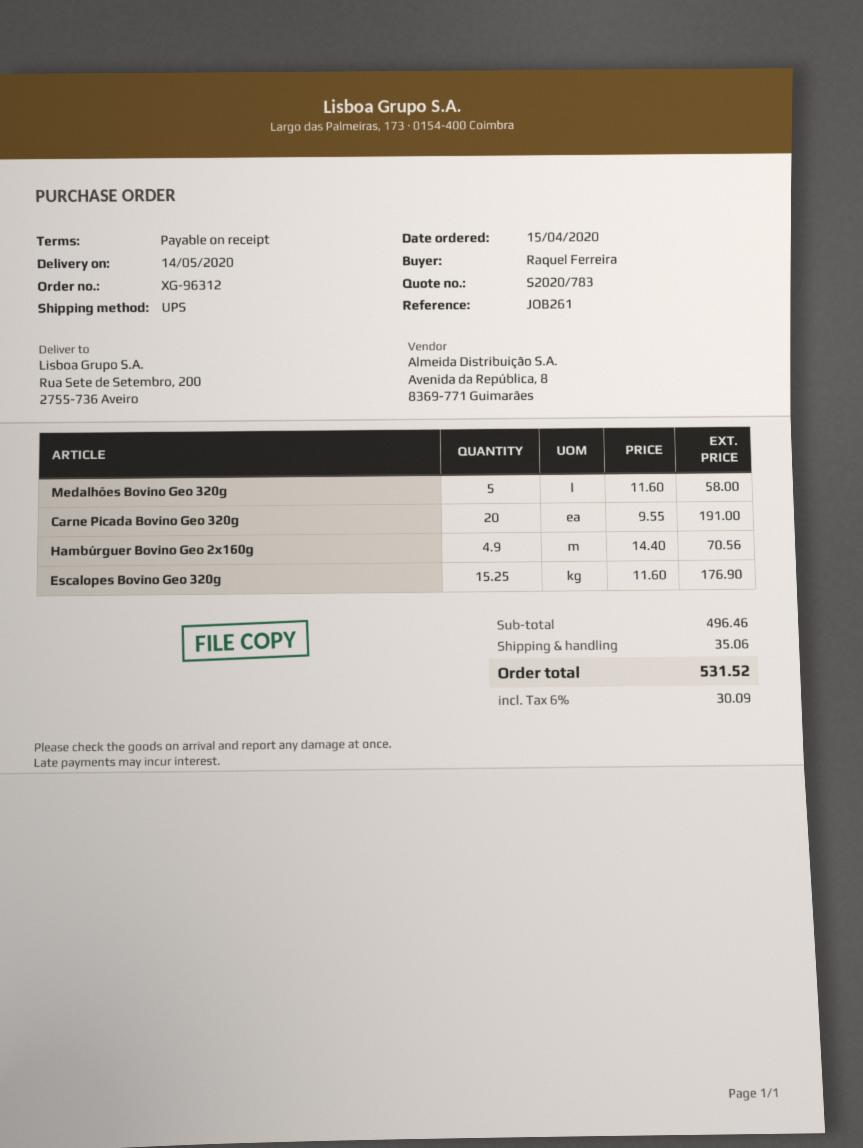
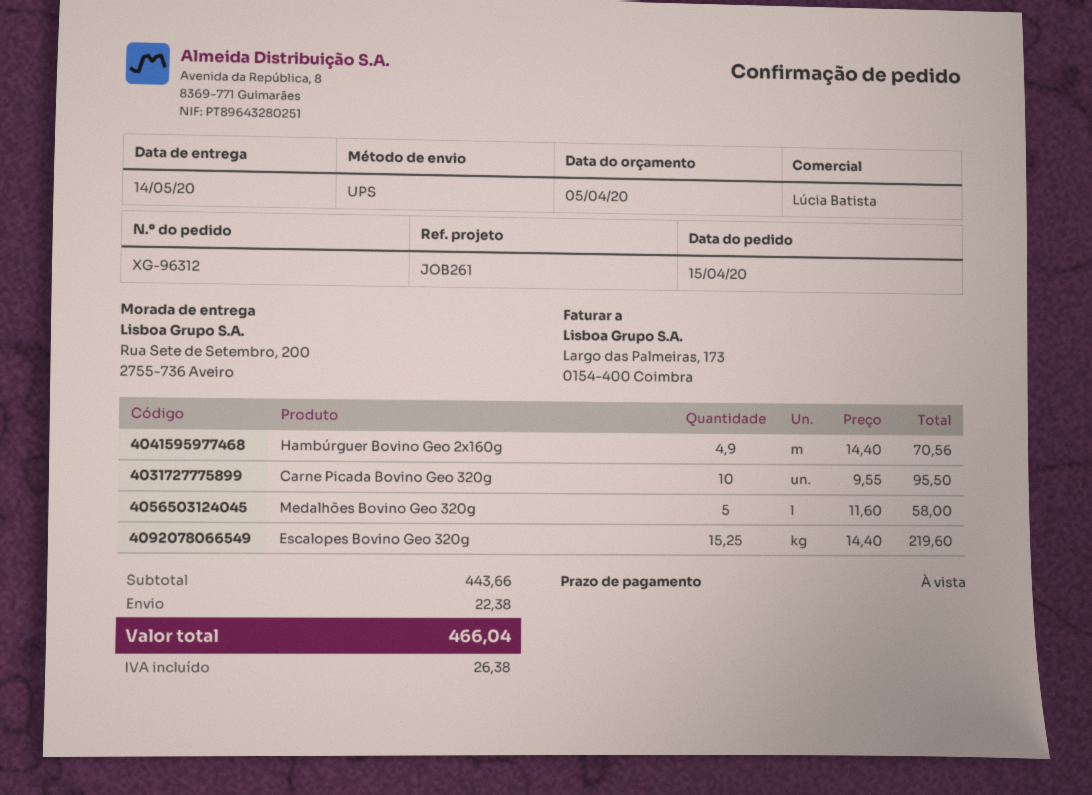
Carne Picada Bovino Geo 320g: 20 x 9.55 = 191.00 -> 10 x 9.55 = 95.50
Escalopes Bovino Geo 320g: 15.25 x 11.60 = 176.90 -> 15.25 x 14.40 = 219.60
subtotal: 496.46 -> 443.66
shipping: 35.06 -> 22.38
tax: 30.09 -> 26.38
total: 531.52 -> 466.04

